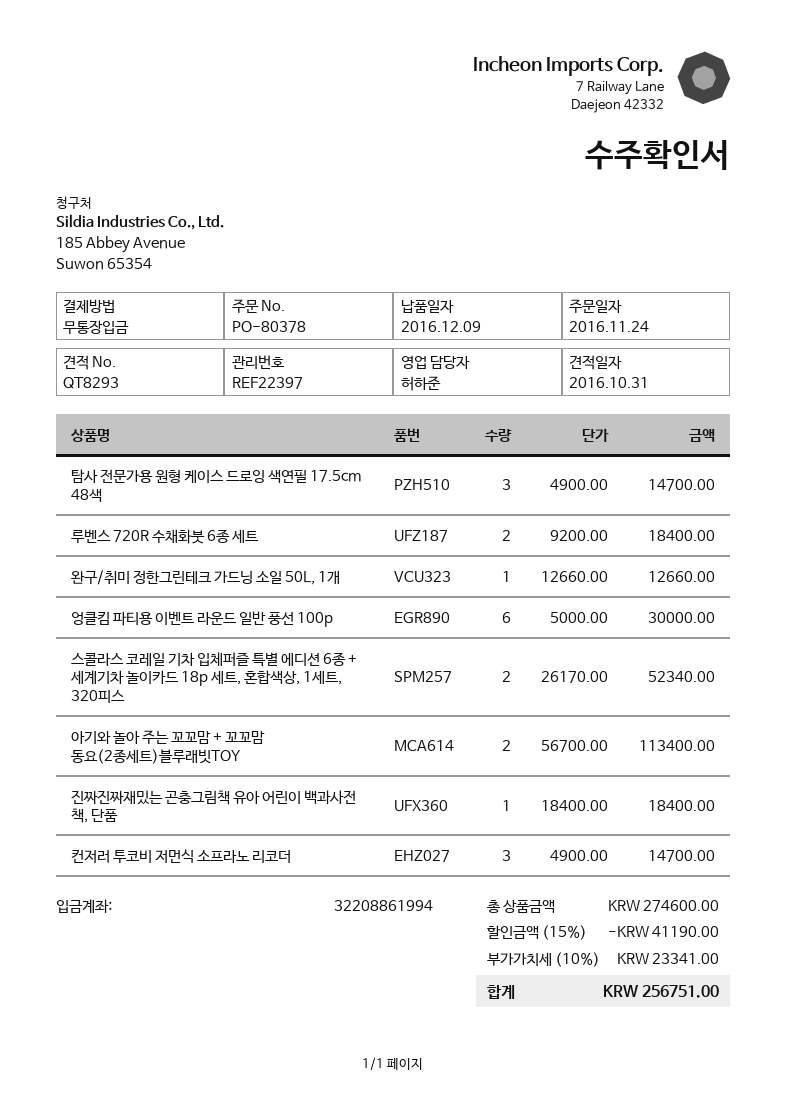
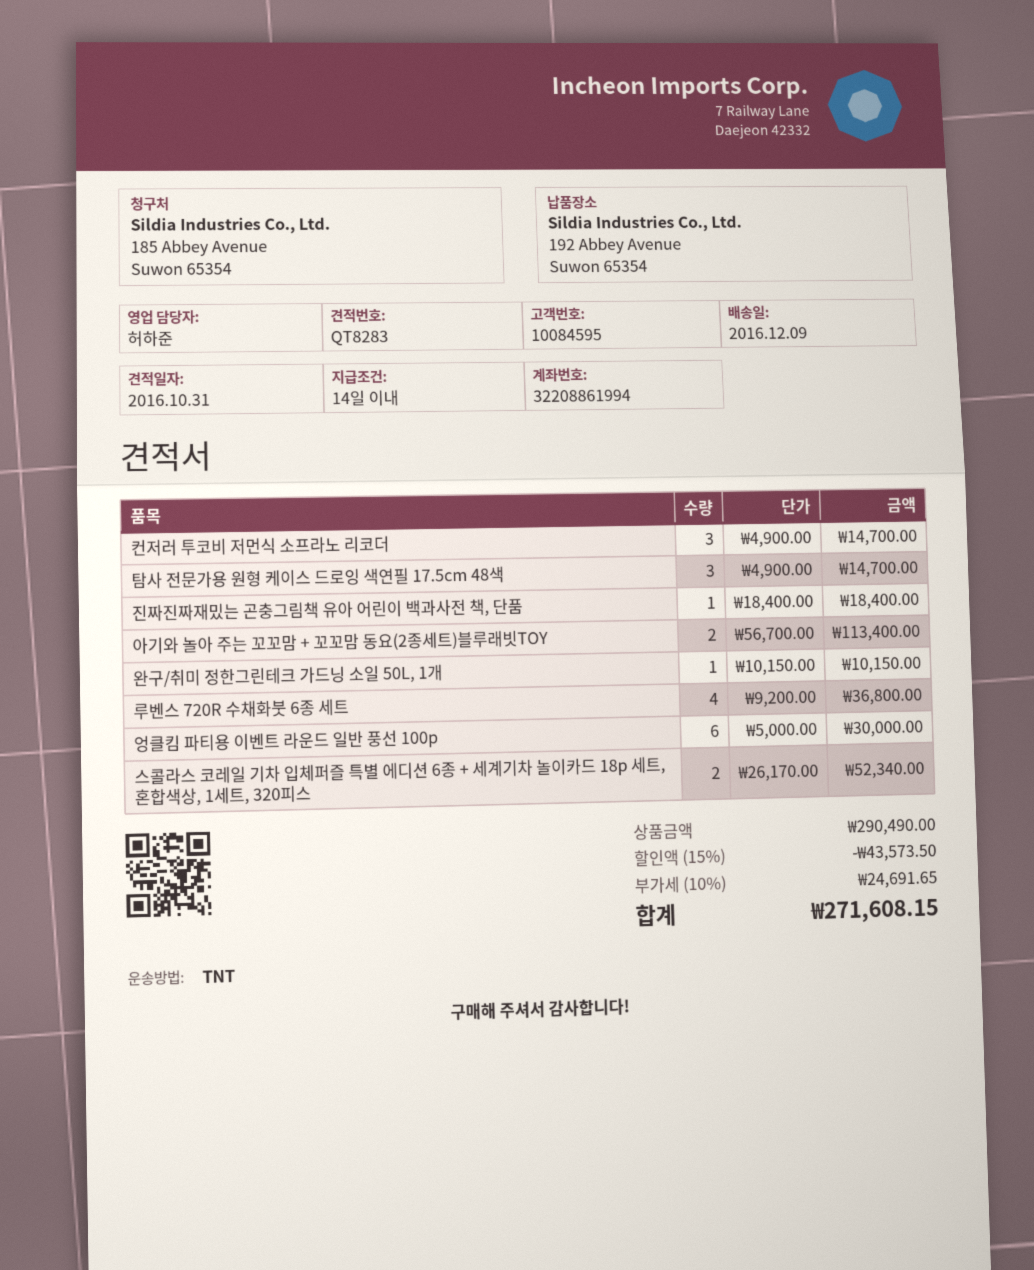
quote number: QT8293 -> QT8283
루벤스 720R 수채화붓 6종 세트: 2 x 9200.00 = 18400.00 -> 4 x 9200.00 = 36800.00
완구/취미 정한그린테크 가드닝 소일 50L, 1개: 1 x 12660.00 = 12660.00 -> 1 x 10150.00 = 10150.00
subtotal: 274600.00 -> 290490.00
discount: 15% = 41190.00 -> 15% = 43573.50
tax: 10% = 23341.00 -> 10% = 24691.65
total: 256751.00 -> 271608.15

